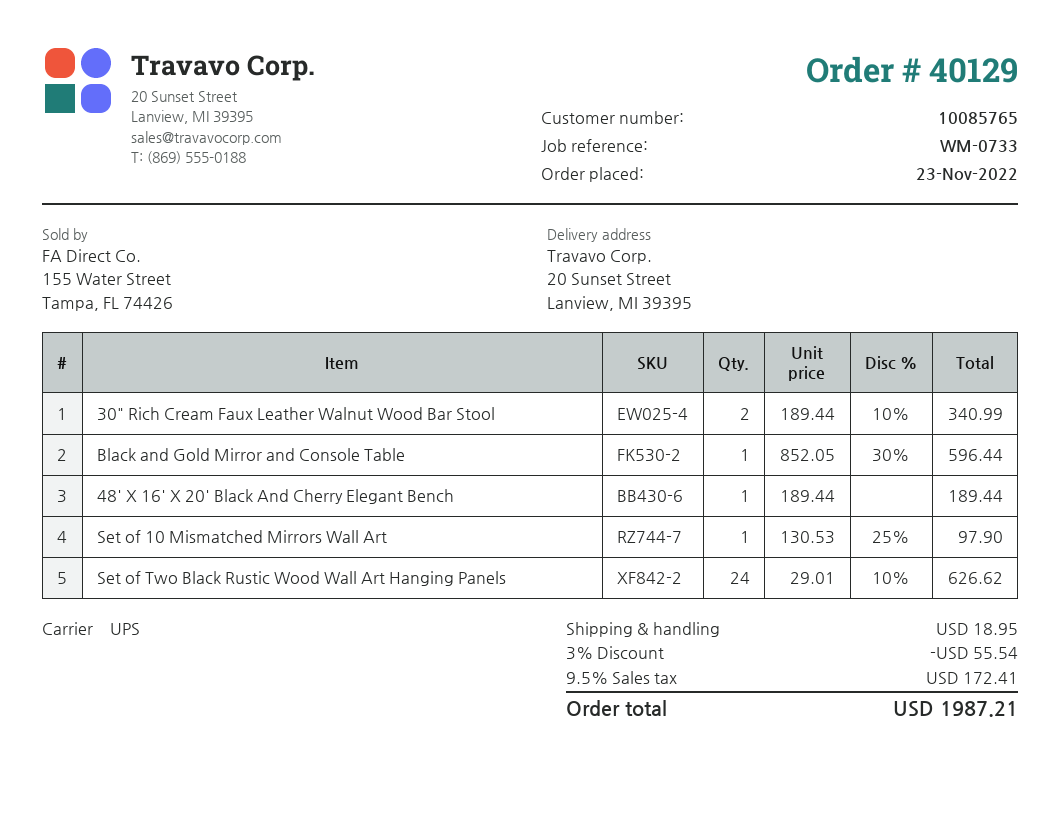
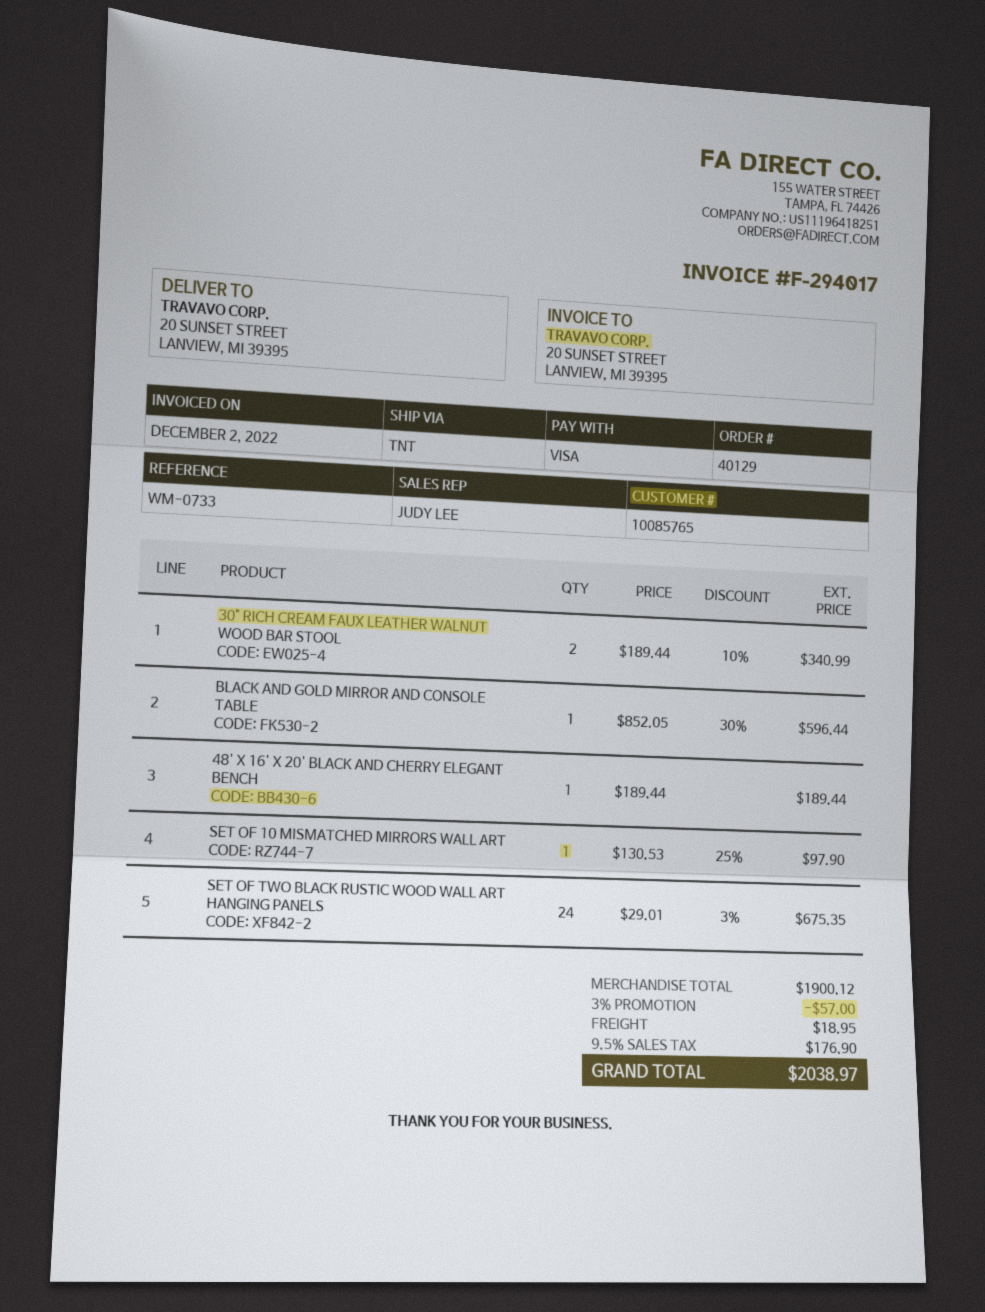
shipping method: UPS -> TNT
Set of Two Black Rustic Wood Wall Art Hanging Panels: 24 x 29.01 - 10% = 626.62 -> 24 x 29.01 - 3% = 675.35
discount: 3% = 55.54 -> 3% = 57.00
tax: 9.5% = 172.41 -> 9.5% = 176.90
total: 1987.21 -> 2038.97

